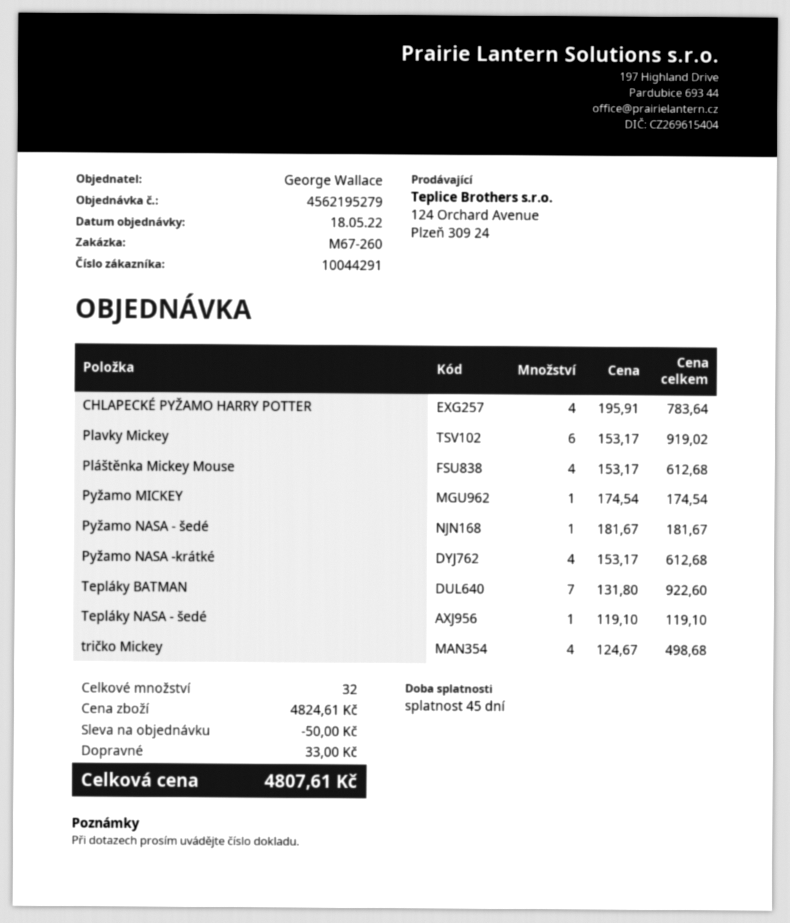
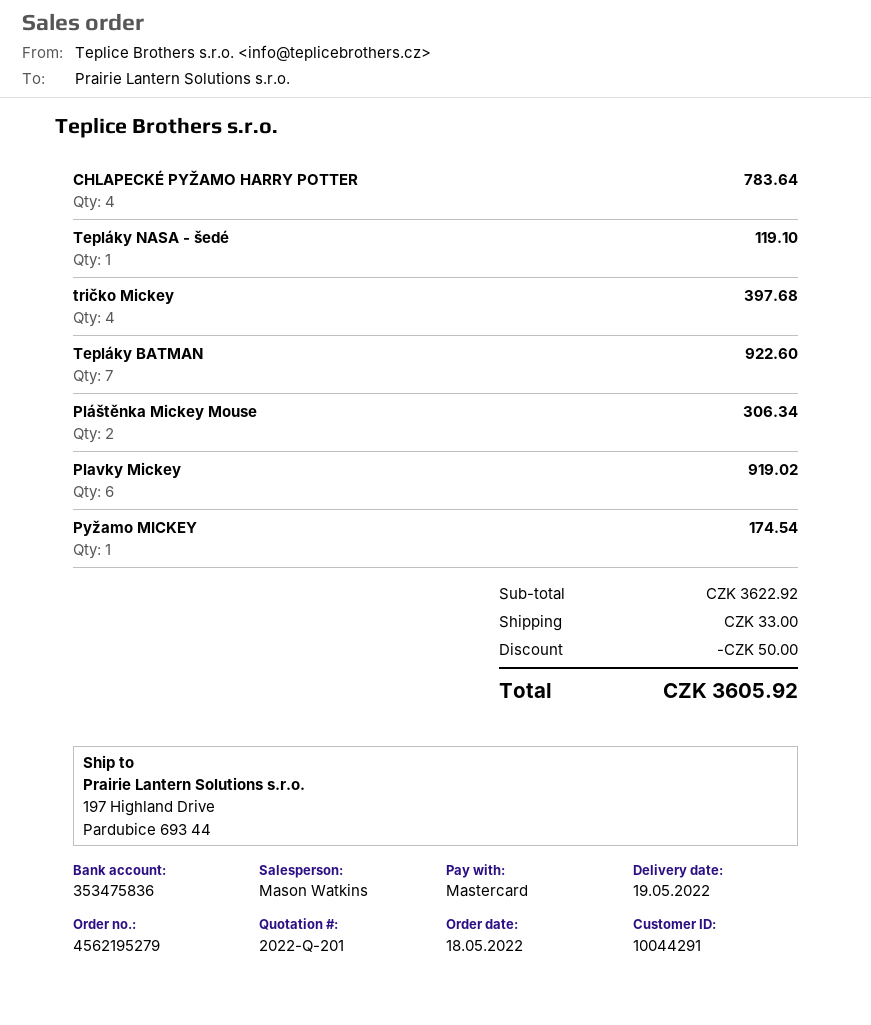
Pláštěnka Mickey Mouse: 4 for 612.68 -> 2 for 306.34
Pyžamo NASA - šedé: 1 for 181.67 -> none
Pyžamo NASA -krátké: 4 for 612.68 -> none
tričko Mickey: 4 for 498.68 -> 4 for 397.68
subtotal: 4824.61 -> 3622.92
total: 4807.61 -> 3605.92

